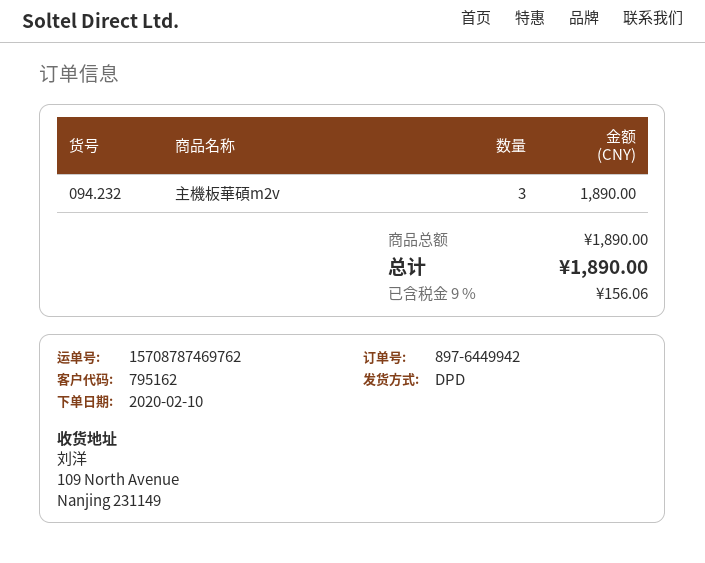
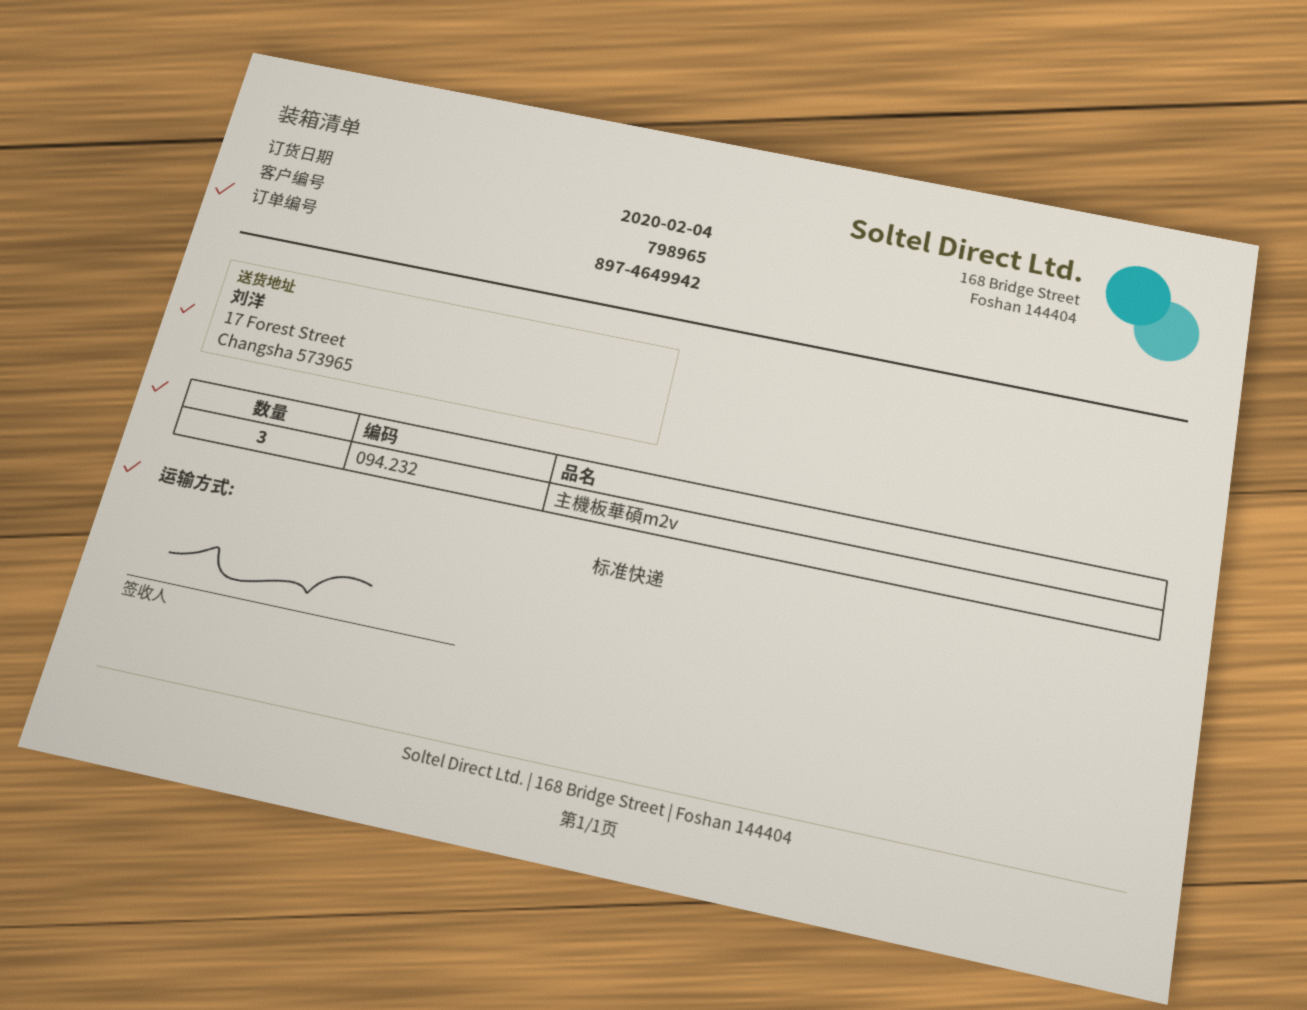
order number: 897-6449942 -> 897-4649942
order date: 2020-02-10 -> 2020-02-04
customer number: 795162 -> 798965
shipping method: DPD -> standard
ship to: 109 North Avenue, Nanjing 231149 -> 17 Forest Street, Changsha 573965

